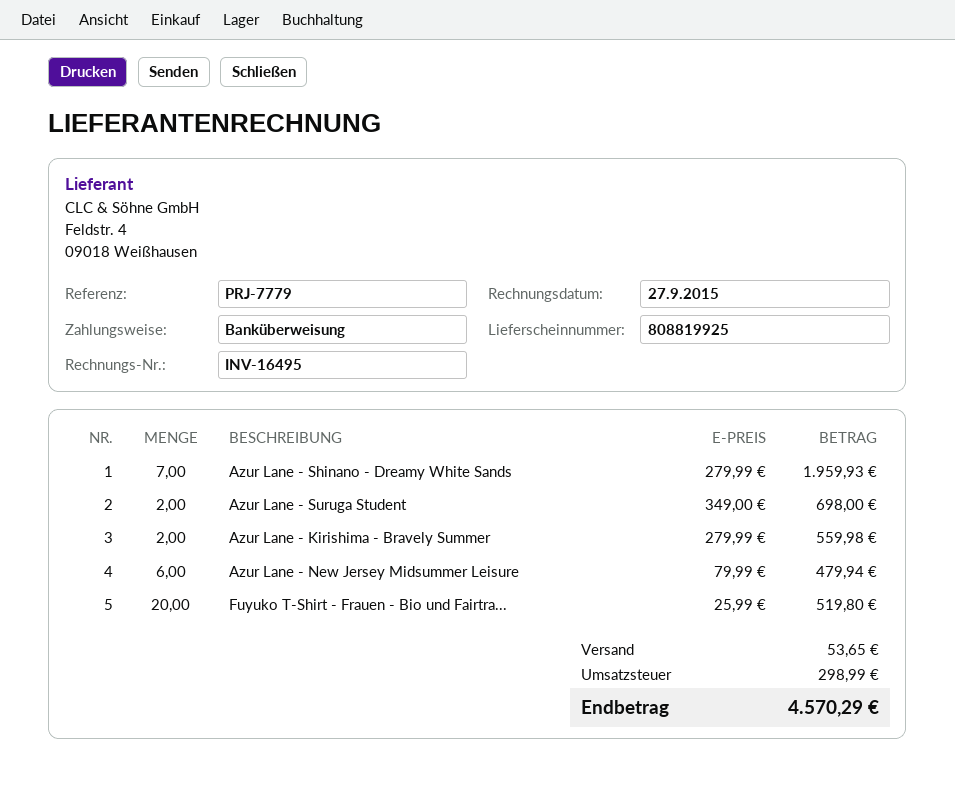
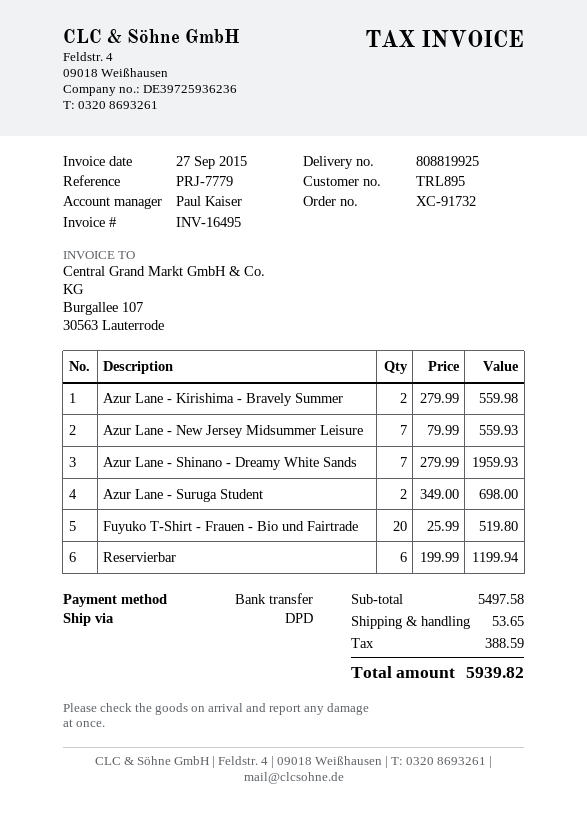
Azur Lane - New Jersey Midsummer Leisure: 6 x 79.99 = 479.94 -> 7 x 79.99 = 559.93
Reservierbar: none -> 6 x 199.99 = 1199.94
tax: 298.99 -> 388.59
total: 4570.29 -> 5939.82

